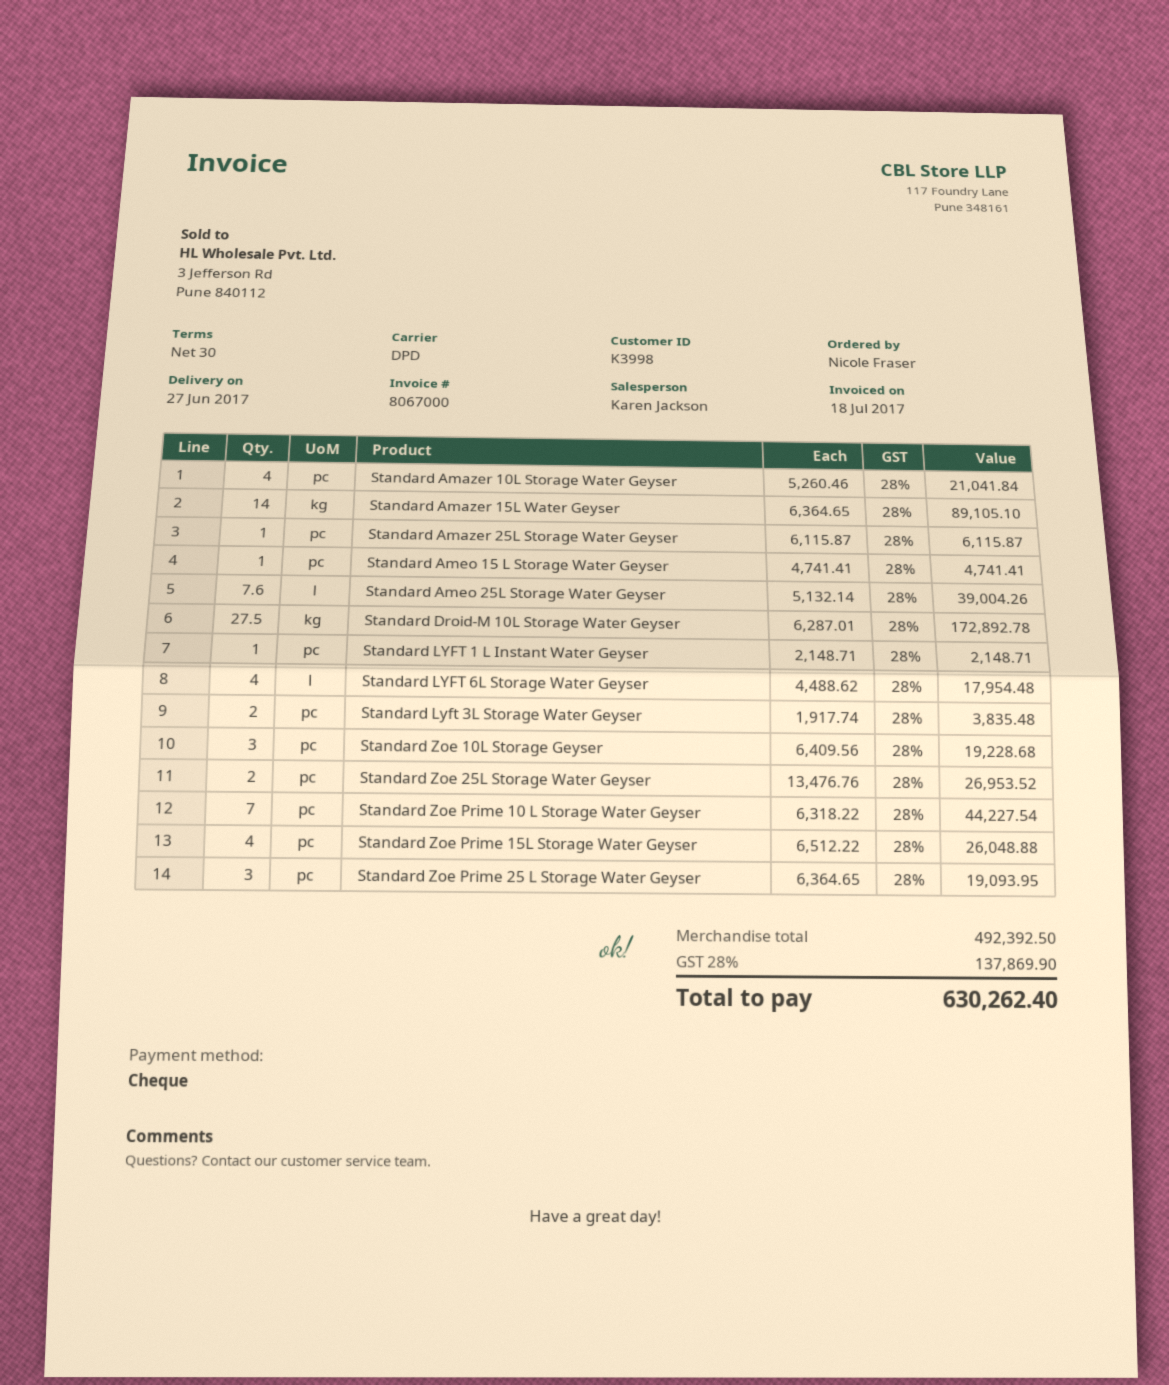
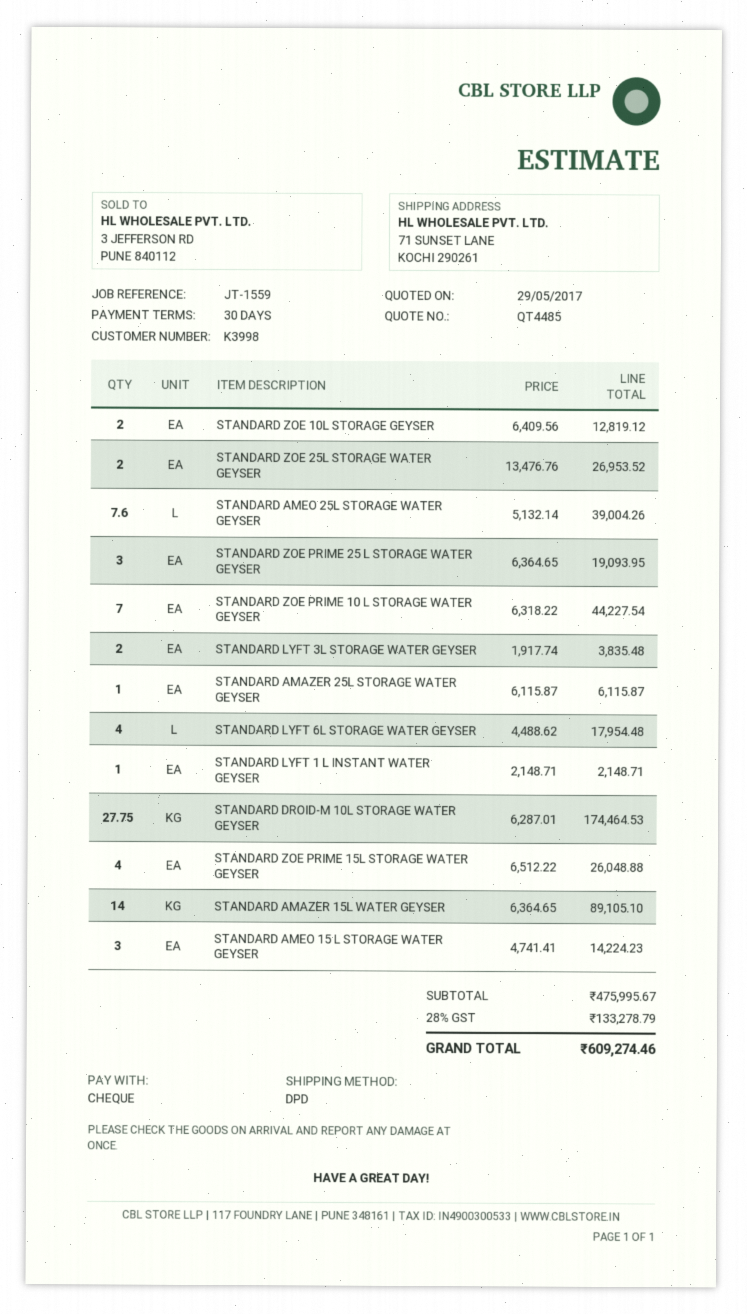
Standard Amazer 10L Storage Water Geyser: 4 x 5260.46 = 21041.84 -> none
Standard Ameo 15 L Storage Water Geyser: 1 x 4741.41 = 4741.41 -> 3 x 4741.41 = 14224.23
Standard Droid-M 10L Storage Water Geyser: 27.5 x 6287.01 = 172892.78 -> 27.75 x 6287.01 = 174464.53
Standard Zoe 10L Storage Geyser: 3 x 6409.56 = 19228.68 -> 2 x 6409.56 = 12819.12
subtotal: 492392.50 -> 475995.67
tax: 28% = 137869.90 -> 28% = 133278.79
total: 630262.40 -> 609274.46

